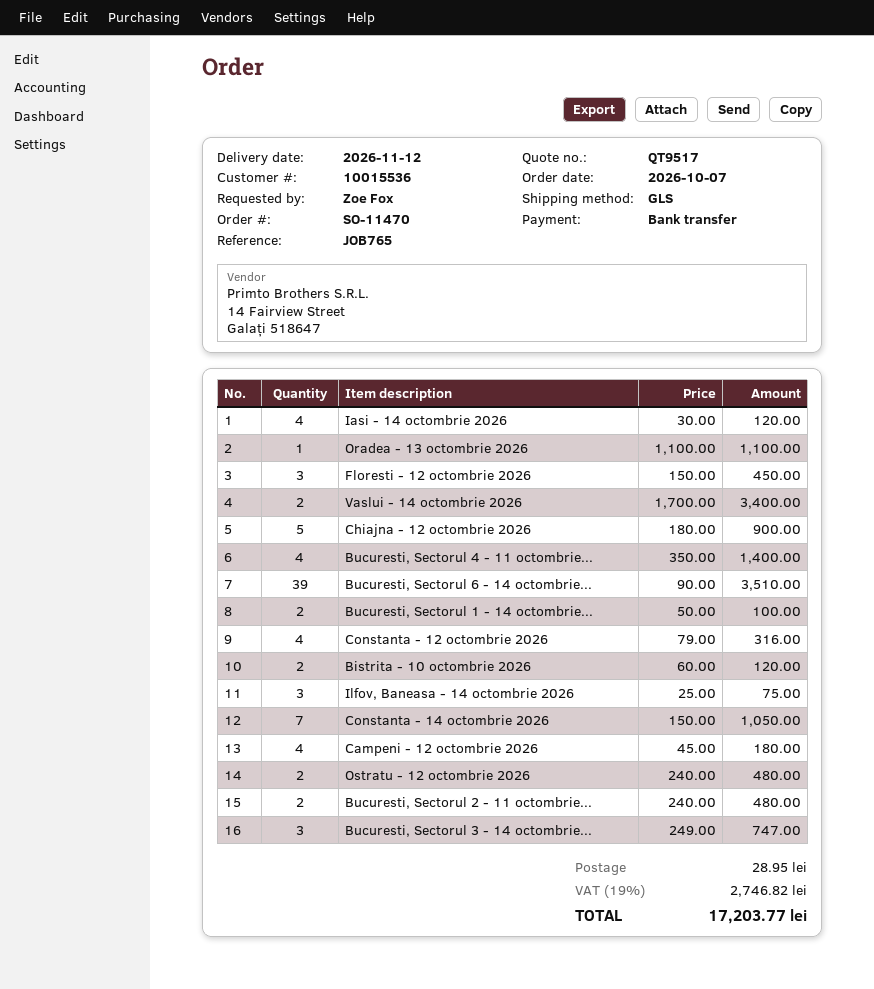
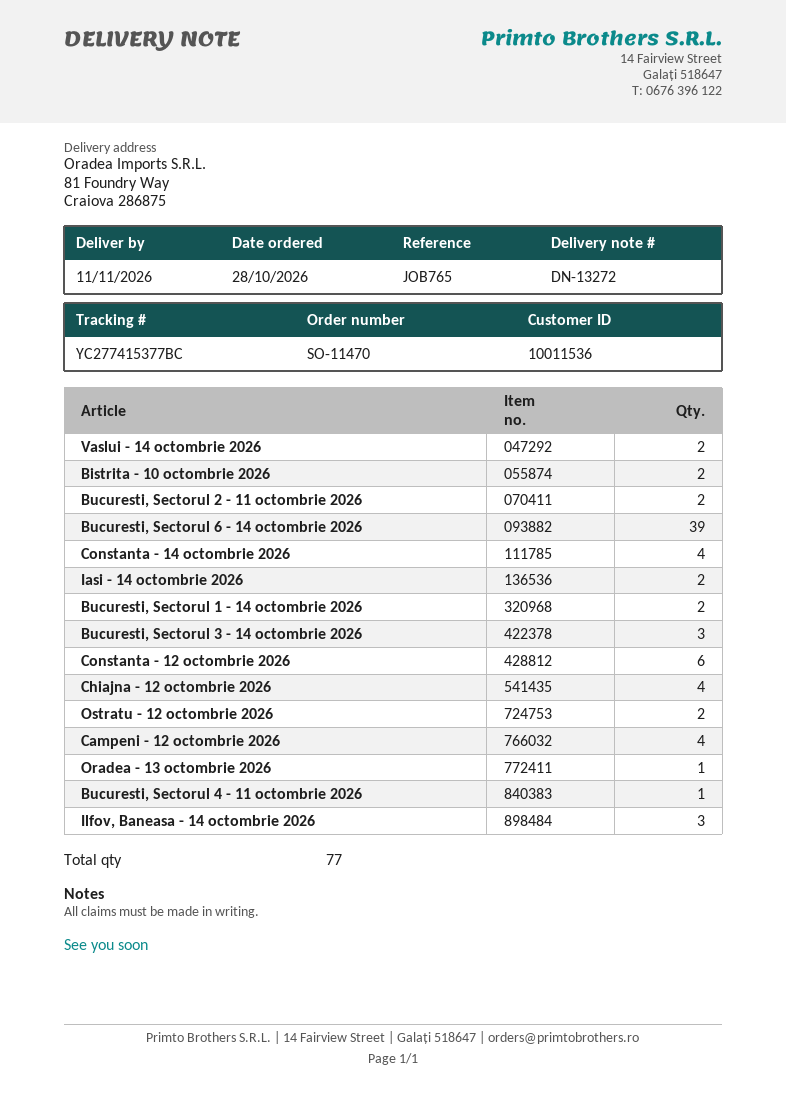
order date: 2026-10-07 -> 2026-10-28
delivery date: 2026-11-12 -> 2026-11-11
customer number: 10015536 -> 10011536
Iasi - 14 octombrie 2026: 4 -> 2
Floresti - 12 octombrie 2026: 3 -> none
Chiajna - 12 octombrie 2026: 5 -> 4
Bucuresti, Sectorul 4 - 11 octombrie...: 4 -> 1
Constanta - 12 octombrie 2026: 4 -> 6
Constanta - 14 octombrie 2026: 7 -> 4

